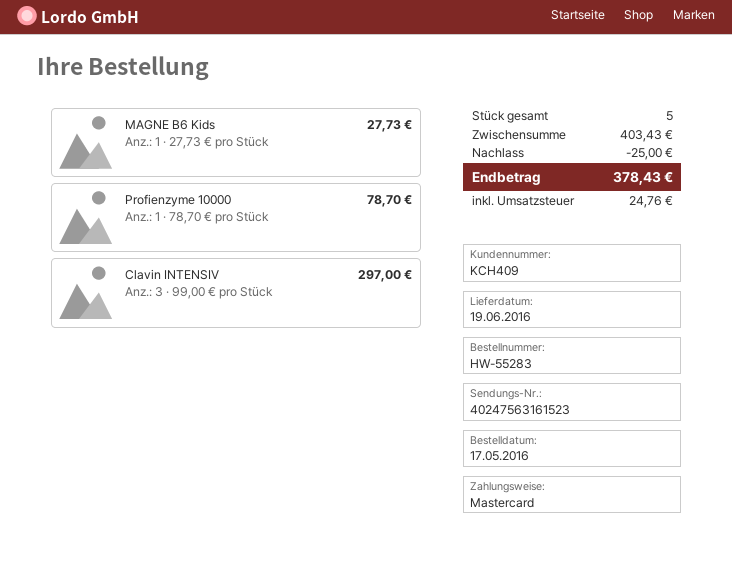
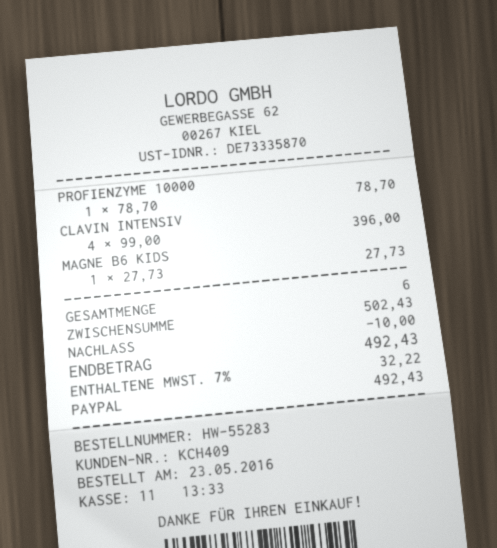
order date: 2016-05-17 -> 2016-05-23
payment method: Mastercard -> PayPal
Clavin INTENSIV: 3 x 99.00 = 297.00 -> 4 x 99.00 = 396.00
total quantity: 5 -> 6
subtotal: 403.43 -> 502.43
discount: 25.00 -> 10.00
tax: 24.76 -> 32.22
total: 378.43 -> 492.43

